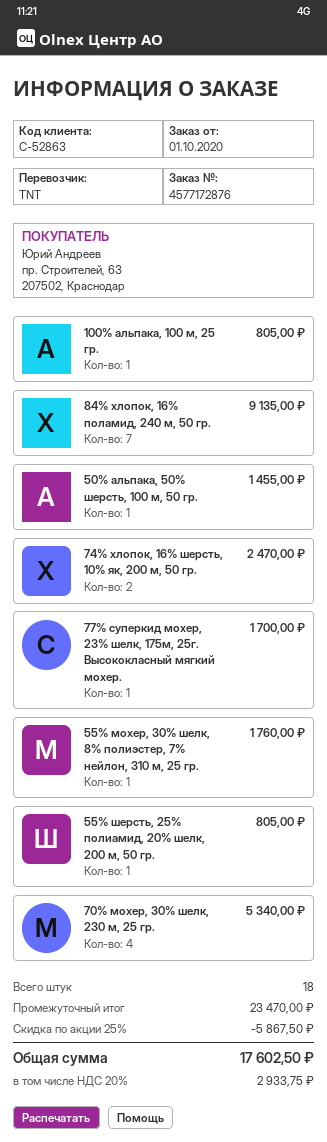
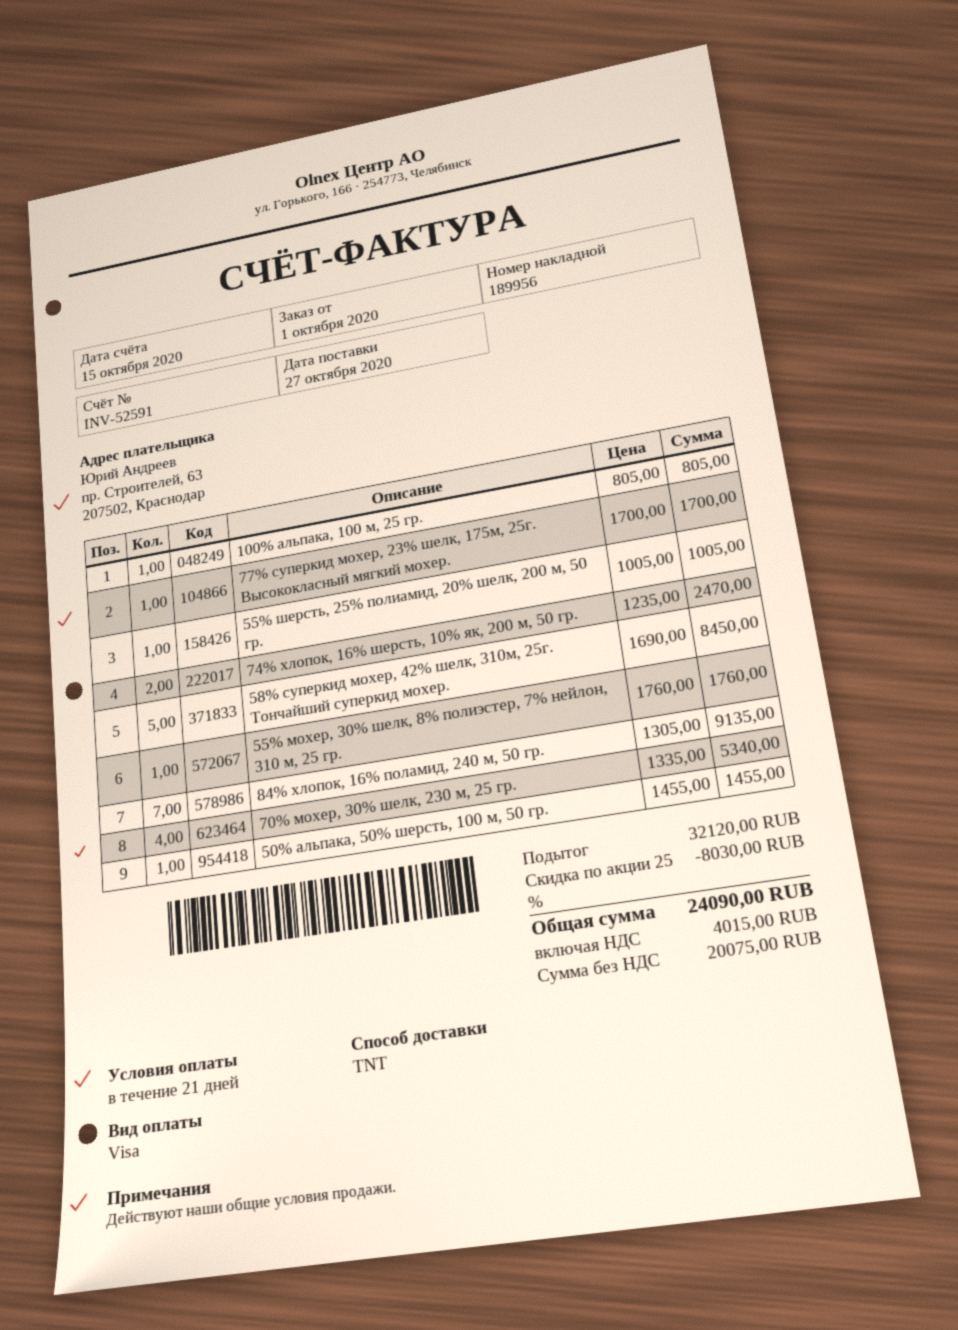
55% шерсть, 25% полиамид, 20% шелк, 200 м, 50 гр.: 1 for 805.00 -> 1 for 1005.00
58% суперкид мохер, 42% шелк, 310м, 25г. Тончайший суперкид мохер.: none -> 5 for 8450.00
subtotal: 23470.00 -> 32120.00
discount: 25% = 5867.50 -> 25% = 8030.00
tax: 2933.75 -> 4015.00
total: 17602.50 -> 24090.00

